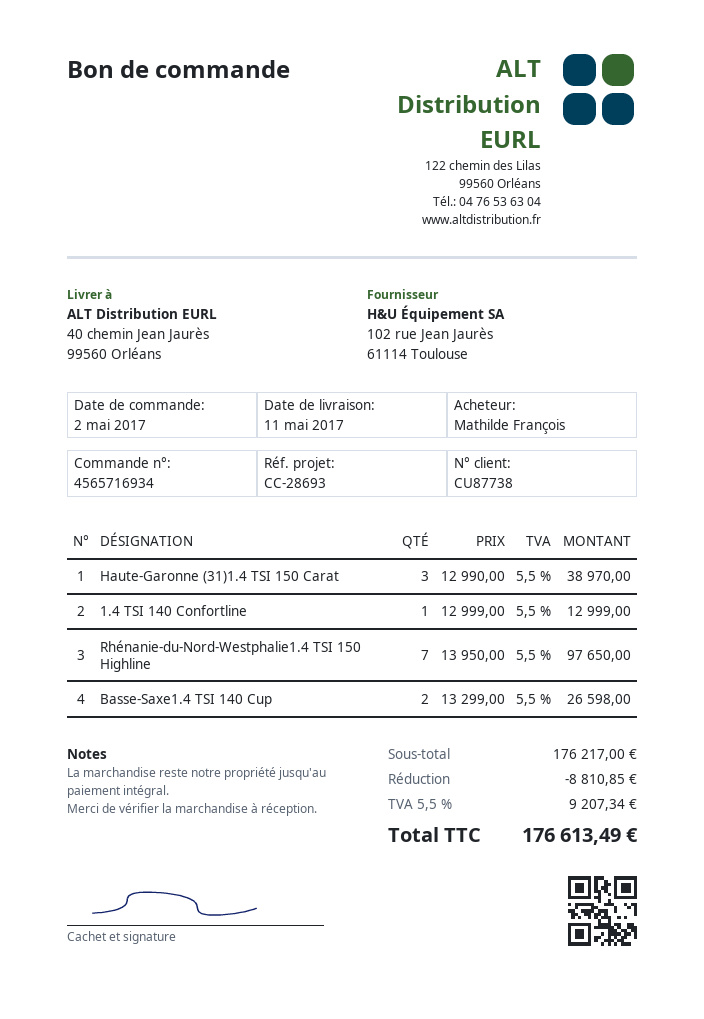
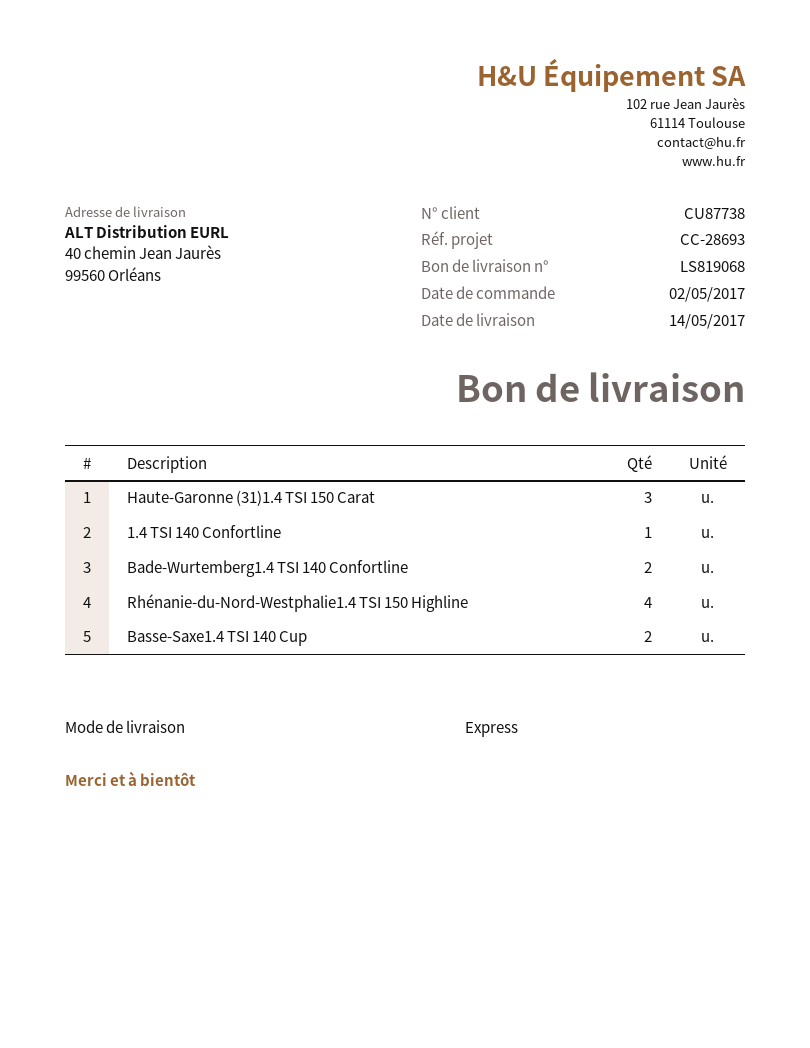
delivery date: 2017-05-11 -> 2017-05-14
Rhénanie-du-Nord-Westphalie1.4 TSI 150 Highline: 7 -> 4
Bade-Wurtemberg1.4 TSI 140 Confortline: none -> 2

